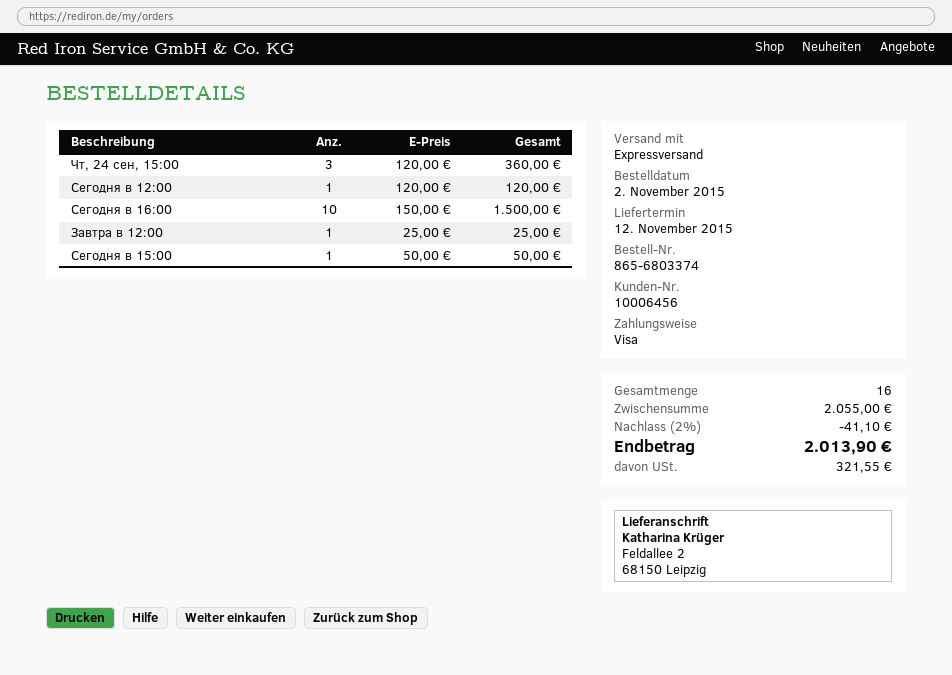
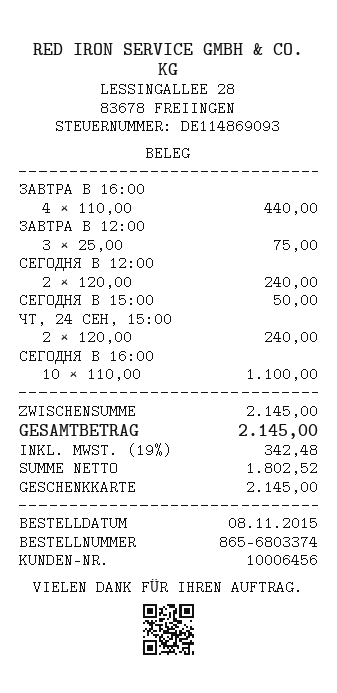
order date: 2015-11-02 -> 2015-11-08
payment method: Visa -> gift card
Чт, 24 сен, 15:00: 3 x 120.00 = 360.00 -> 2 x 120.00 = 240.00
Сегодня в 12:00: 1 x 120.00 = 120.00 -> 2 x 120.00 = 240.00
Сегодня в 16:00: 10 x 150.00 = 1500.00 -> 10 x 110.00 = 1100.00
Завтра в 12:00: 1 x 25.00 = 25.00 -> 3 x 25.00 = 75.00
ЗАВТРА В 16:00: none -> 4 x 110.00 = 440.00
subtotal: 2055.00 -> 2145.00
discount: 2% = 41.10 -> none
tax: 321.55 -> 342.48
total: 2013.90 -> 2145.00

